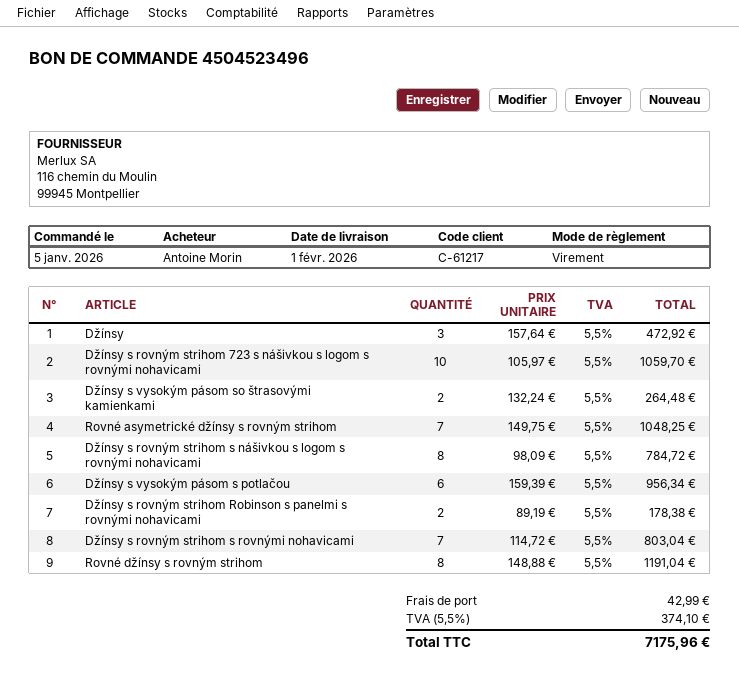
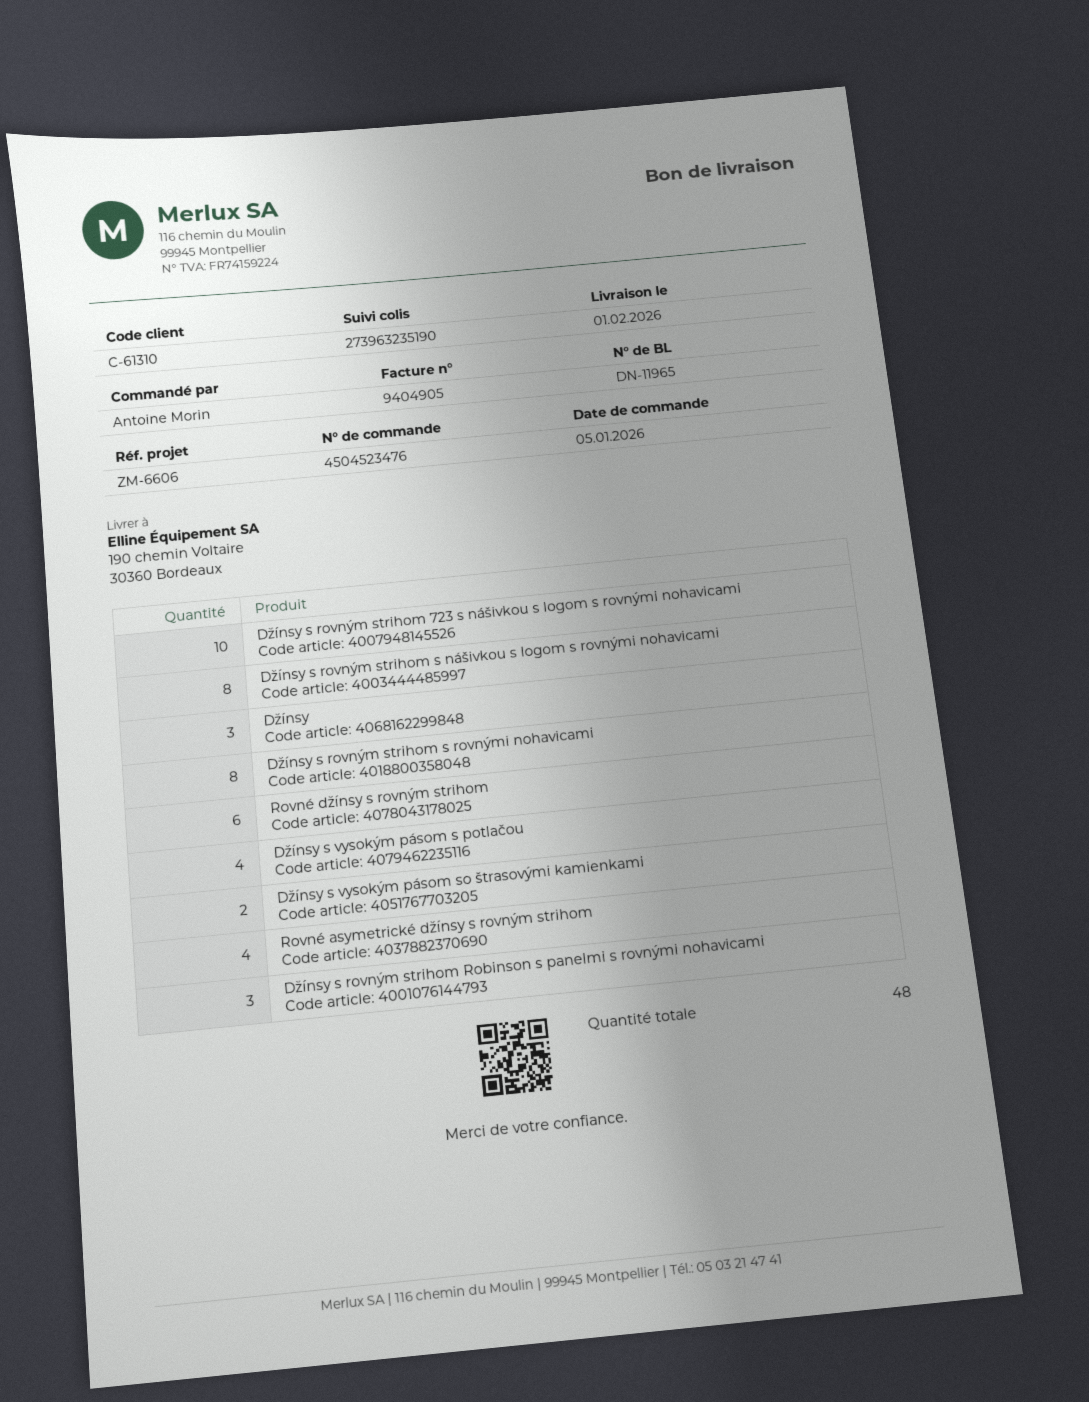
order number: 4504523496 -> 4504523476
customer number: C-61217 -> C-61310
Rovné asymetrické džínsy s rovným strihom: 7 -> 4
Džínsy s vysokým pásom s potlačou: 6 -> 4
Džínsy s rovným strihom Robinson s panelmi s rovnými nohavicami: 2 -> 3
Džínsy s rovným strihom s rovnými nohavicami: 7 -> 8
Rovné džínsy s rovným strihom: 8 -> 6

